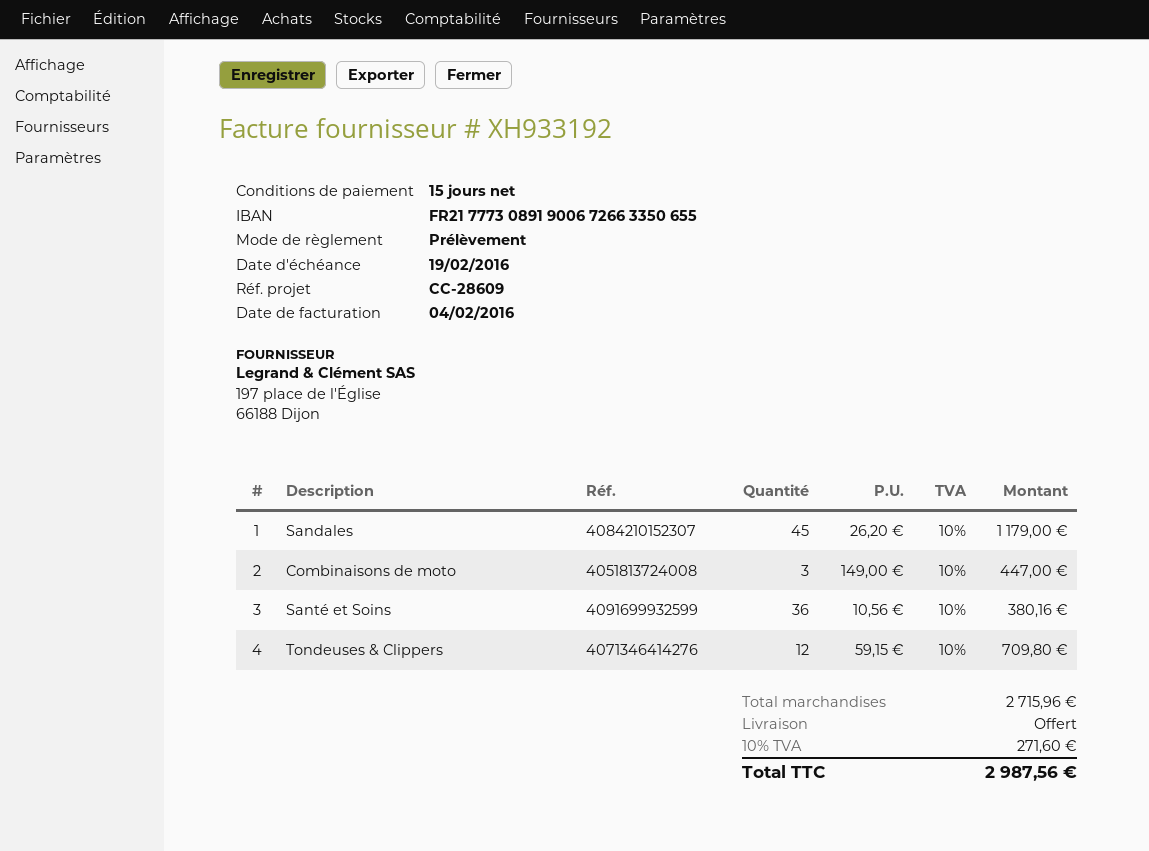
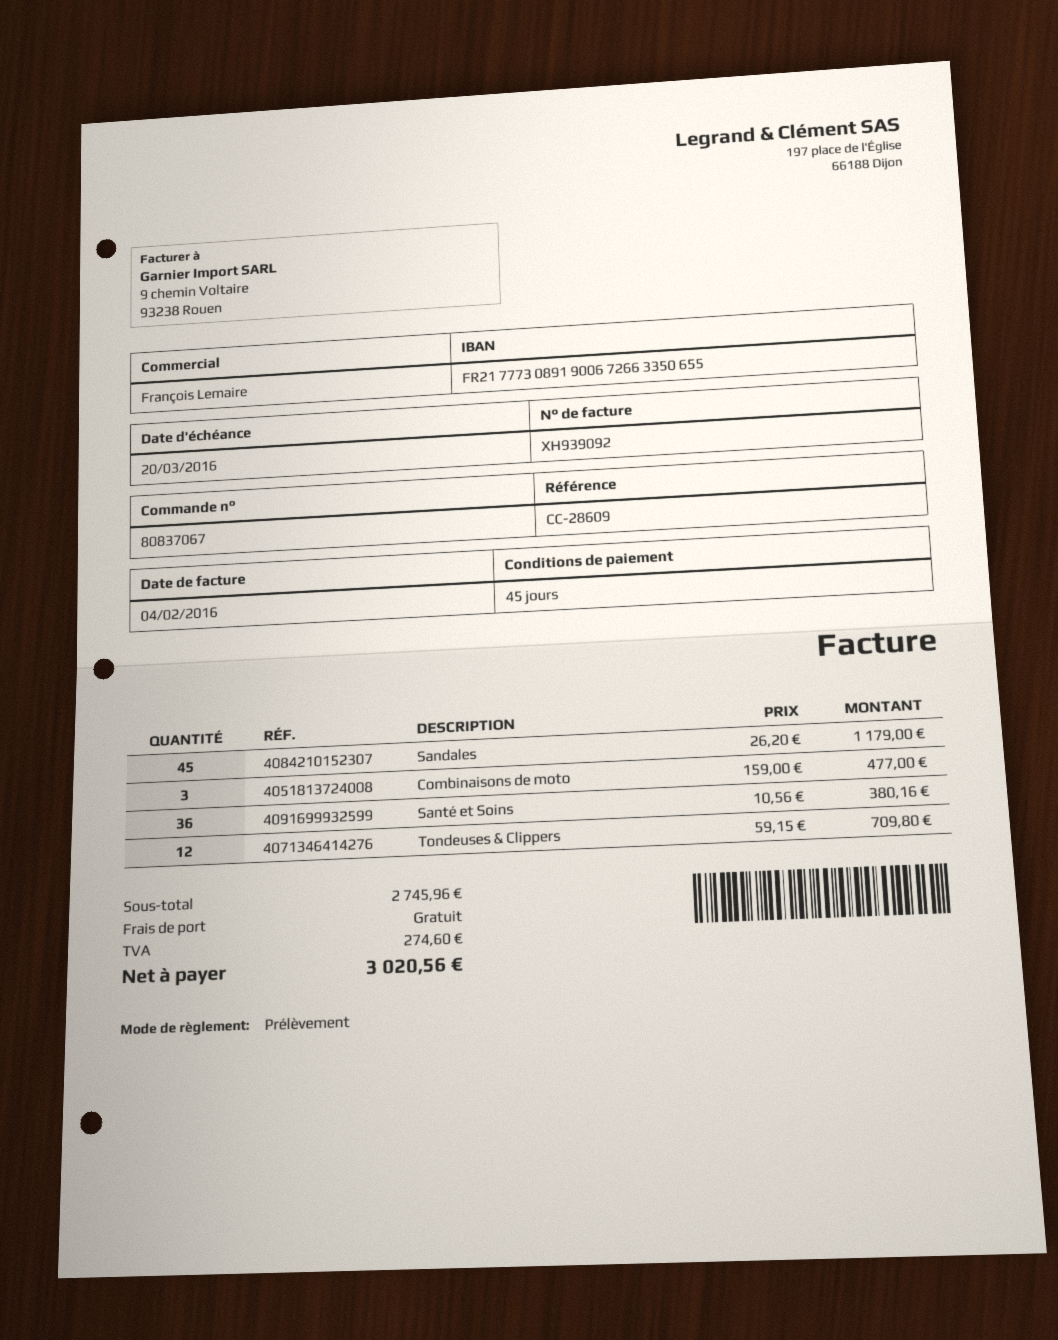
invoice number: XH933192 -> XH939092
payment terms: 15 days -> 45 days
due date: 2016-02-19 -> 2016-03-20
Combinaisons de moto: 3 x 149.00 = 447.00 -> 3 x 159.00 = 477.00
subtotal: 2715.96 -> 2745.96
tax: 271.60 -> 274.60
total: 2987.56 -> 3020.56

